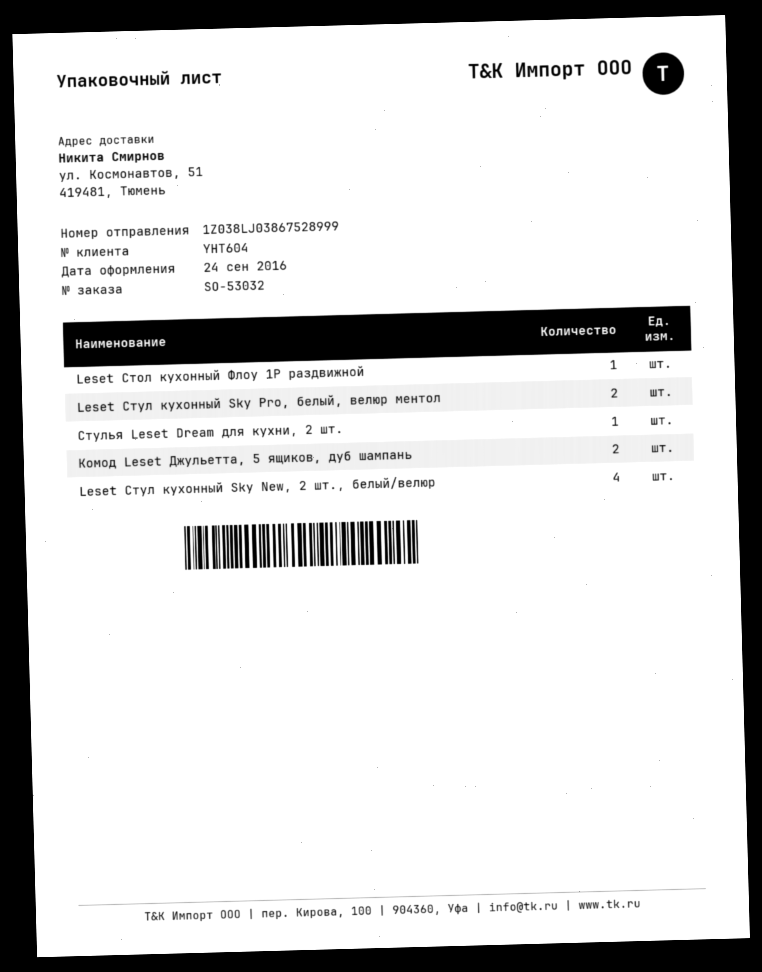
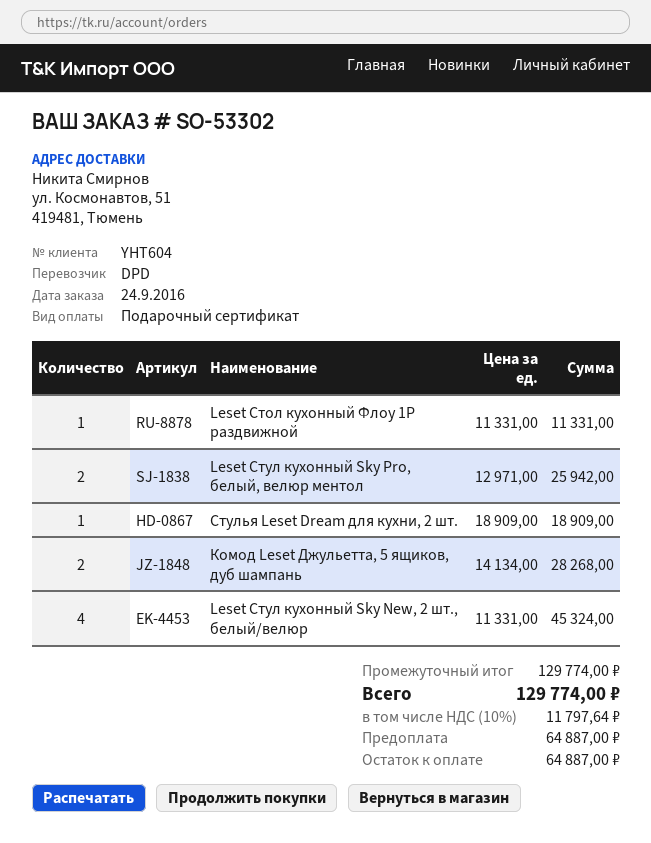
order number: SO-53032 -> SO-53302

